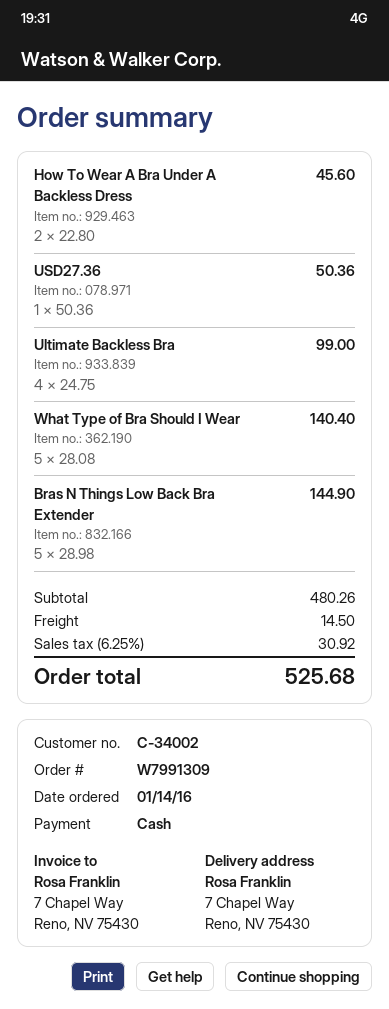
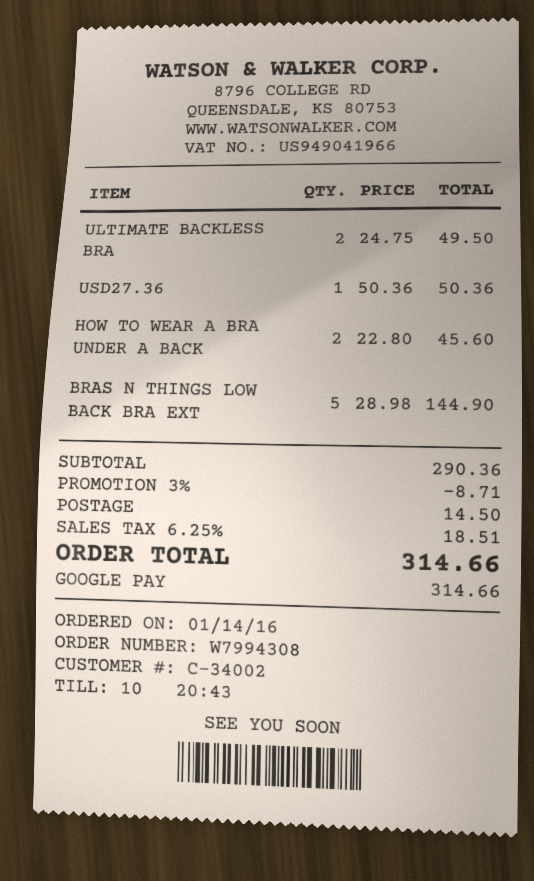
order number: W7991309 -> W7994308
payment method: cash -> Google Pay
Ultimate Backless Bra: 4 x 24.75 = 99.00 -> 2 x 24.75 = 49.50
What Type of Bra Should I Wear: 5 x 28.08 = 140.40 -> none
subtotal: 480.26 -> 290.36
discount: none -> 3% = 8.71
tax: 6.25% = 30.92 -> 6.25% = 18.51
total: 525.68 -> 314.66

